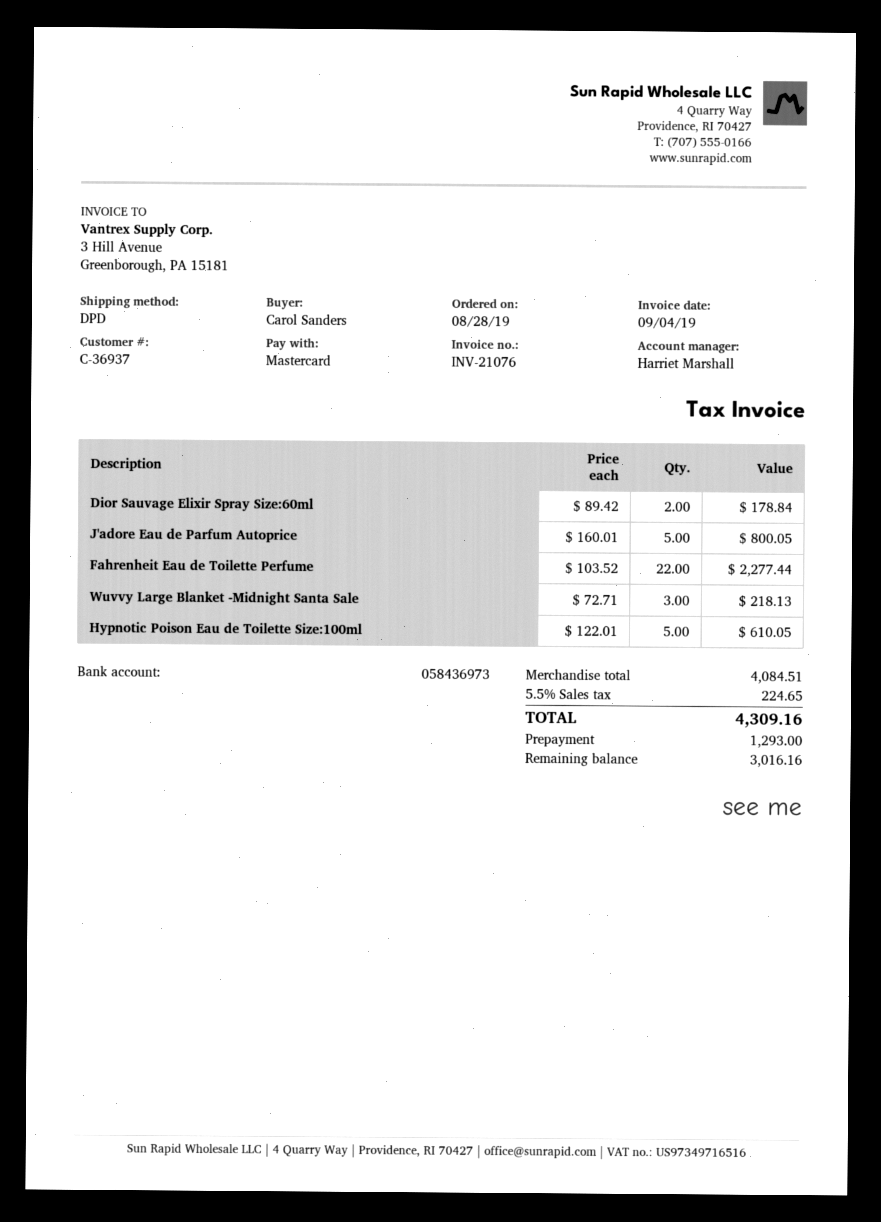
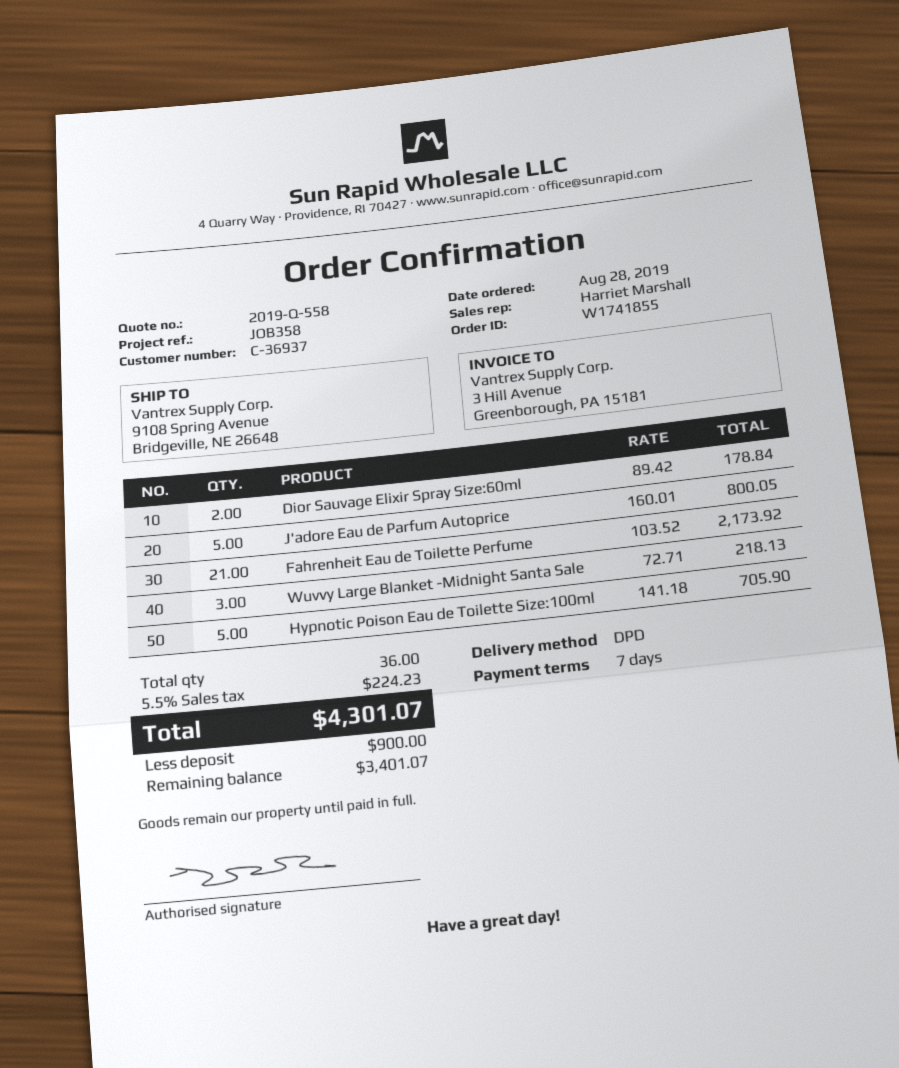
Fahrenheit Eau de Toilette Perfume: 22 x 103.52 = 2277.44 -> 21 x 103.52 = 2173.92
Hypnotic Poison Eau de Toilette Size:100ml: 5 x 122.01 = 610.05 -> 5 x 141.18 = 705.90
tax: 5.5% = 224.65 -> 5.5% = 224.23
total: 4309.16 -> 4301.07
deposit: 1293.00 -> 900.00
balance: 3016.16 -> 3401.07

